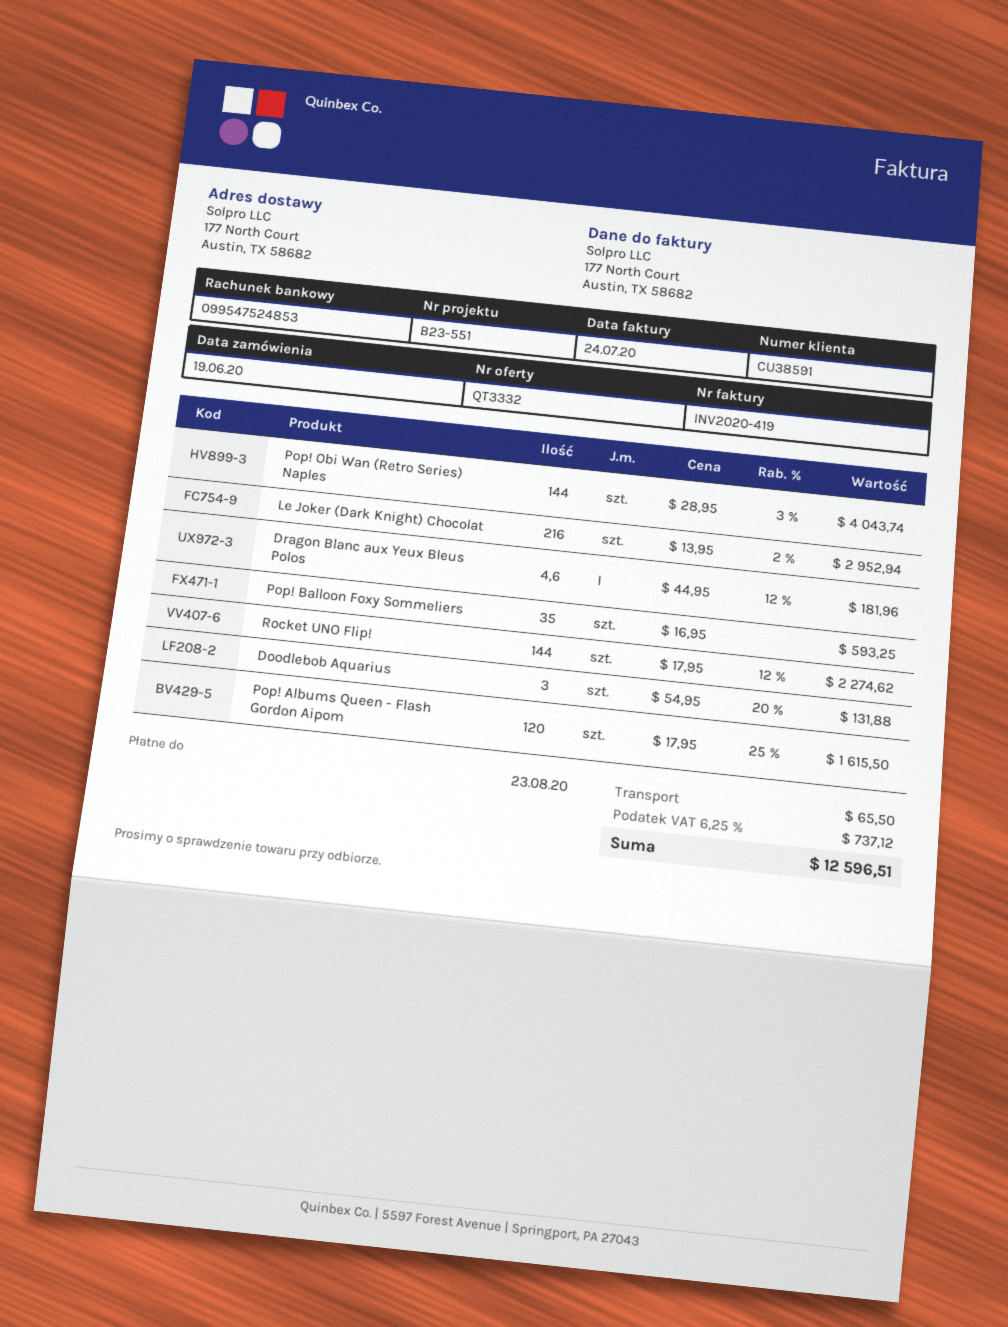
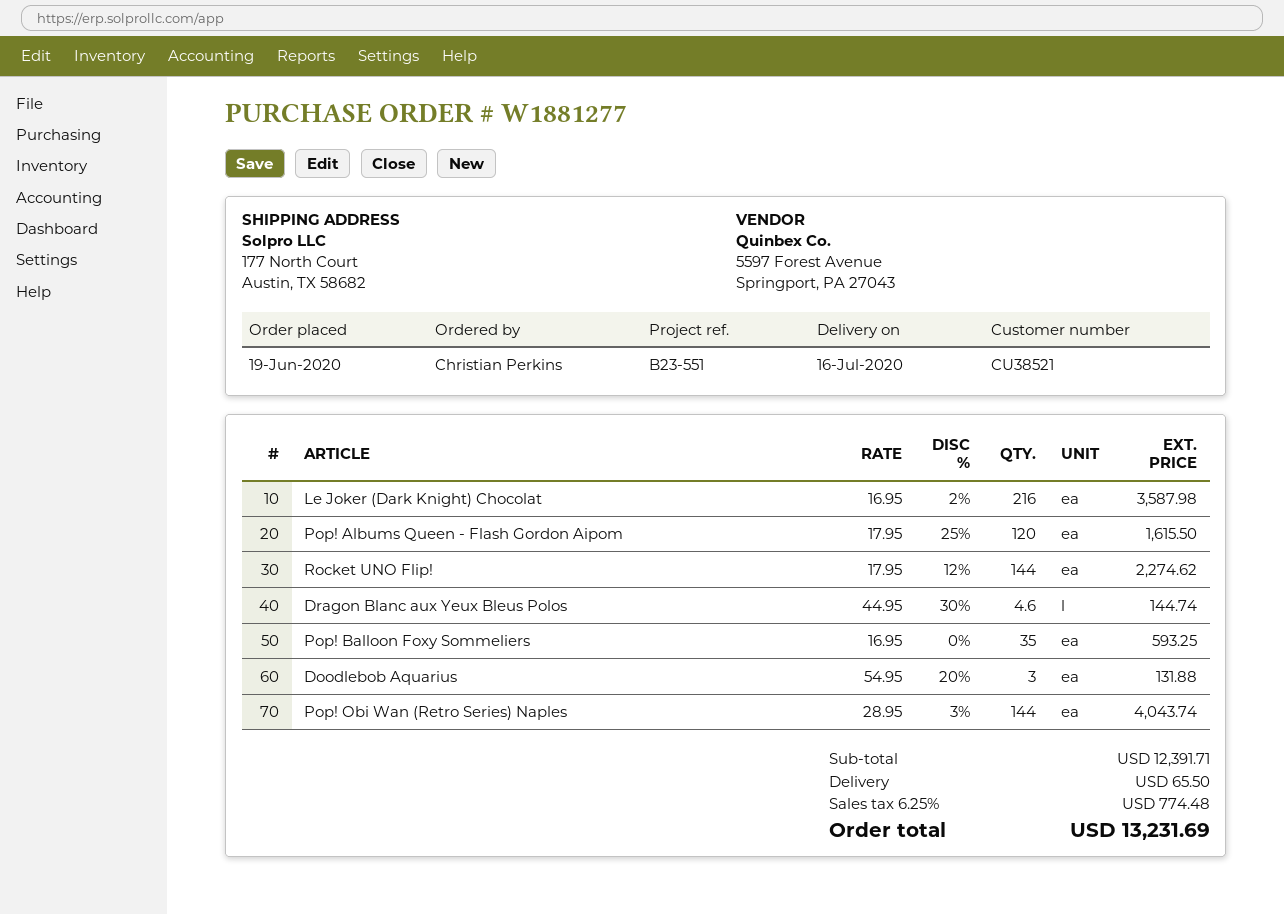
customer number: CU38591 -> CU38521
Le Joker (Dark Knight) Chocolat: 216 x 13.95 - 2% = 2952.94 -> 216 x 16.95 - 2% = 3587.98
Dragon Blanc aux Yeux Bleus Polos: 4.6 x 44.95 - 12% = 181.96 -> 4.6 x 44.95 - 30% = 144.74
tax: 6.25% = 737.12 -> 6.25% = 774.48
total: 12596.51 -> 13231.69

